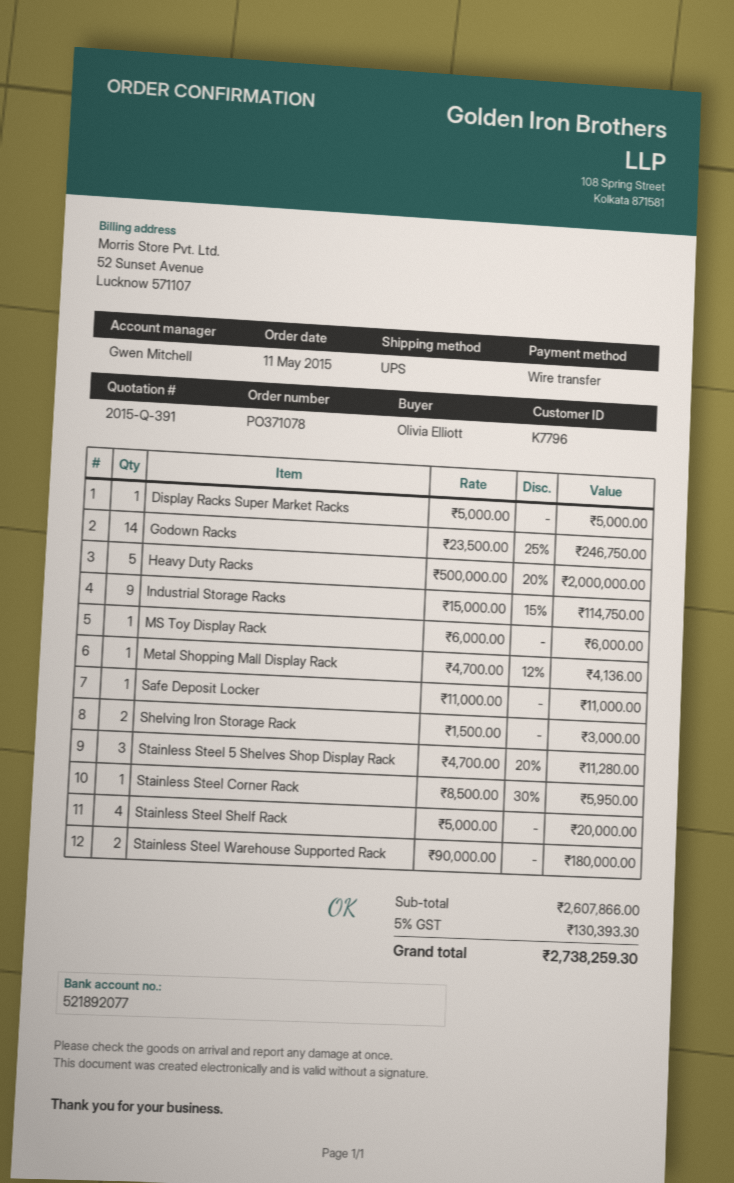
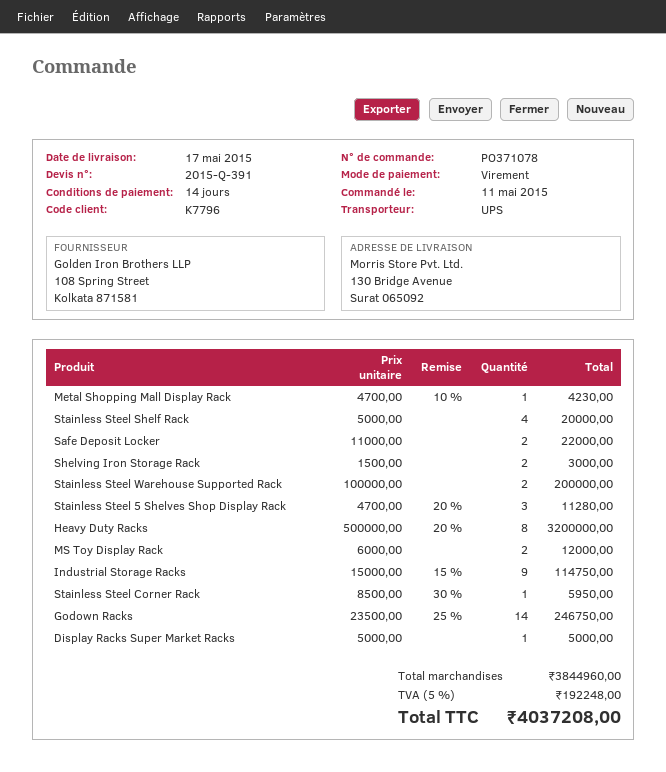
Heavy Duty Racks: 5 x 500000.00 - 20% = 2000000.00 -> 8 x 500000.00 - 20% = 3200000.00
MS Toy Display Rack: 1 x 6000.00 = 6000.00 -> 2 x 6000.00 = 12000.00
Metal Shopping Mall Display Rack: 1 x 4700.00 - 12% = 4136.00 -> 1 x 4700.00 - 10% = 4230.00
Safe Deposit Locker: 1 x 11000.00 = 11000.00 -> 2 x 11000.00 = 22000.00
Stainless Steel Warehouse Supported Rack: 2 x 90000.00 = 180000.00 -> 2 x 100000.00 = 200000.00
subtotal: 2607866.00 -> 3844960.00
tax: 5% = 130393.30 -> 5% = 192248.00
total: 2738259.30 -> 4037208.00

